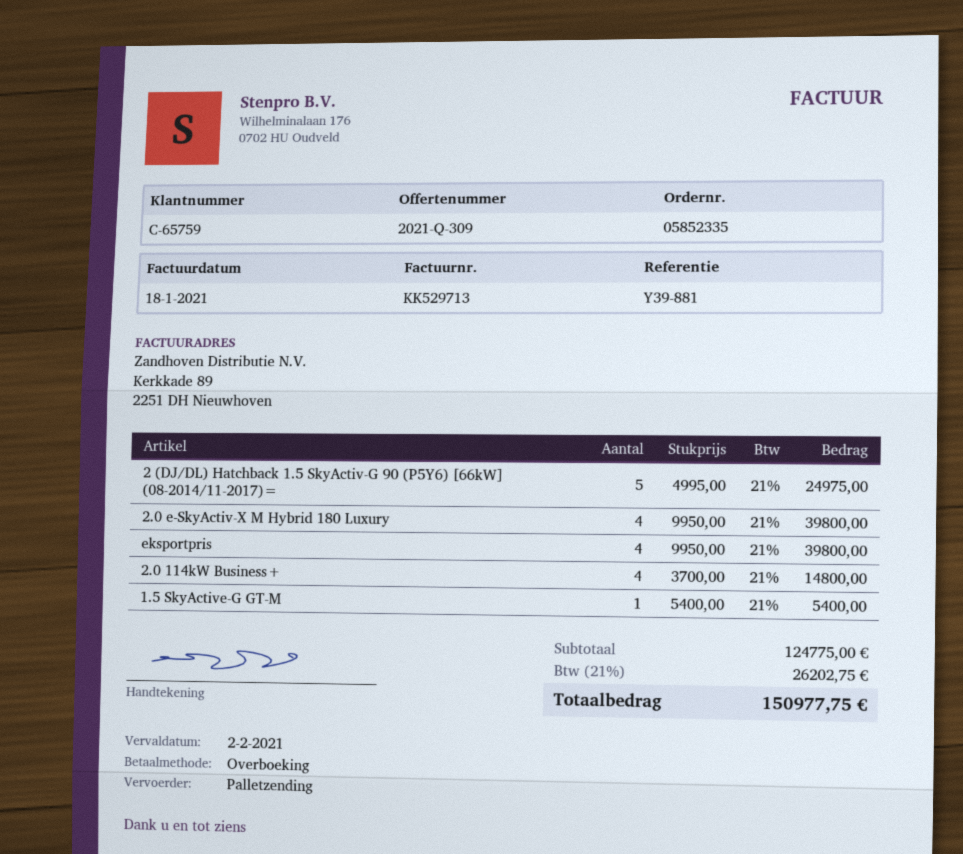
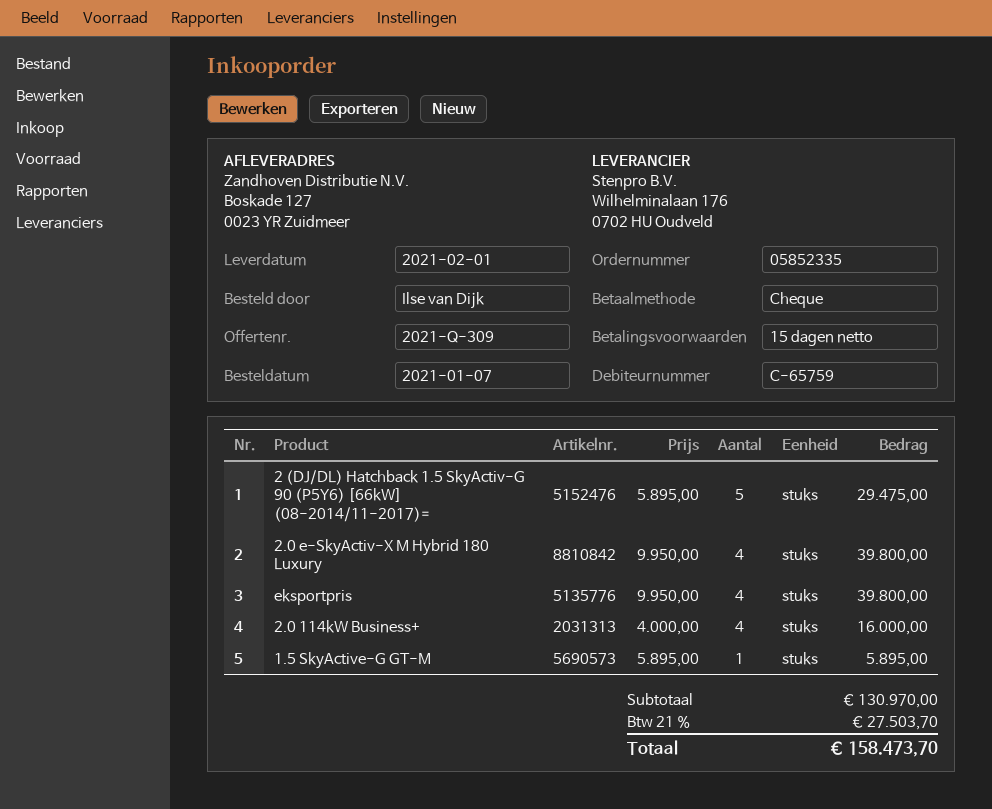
payment method: bank transfer -> cheque
2 (DJ/DL) Hatchback 1.5 SkyActiv-G 90 (P5Y6) [66kW] (08-2014/11-2017)=: 5 x 4995.00 = 24975.00 -> 5 x 5895.00 = 29475.00
2.0 114kW Business+: 4 x 3700.00 = 14800.00 -> 4 x 4000.00 = 16000.00
1.5 SkyActive-G GT-M: 1 x 5400.00 = 5400.00 -> 1 x 5895.00 = 5895.00
subtotal: 124775.00 -> 130970.00
tax: 21% = 26202.75 -> 21% = 27503.70
total: 150977.75 -> 158473.70

